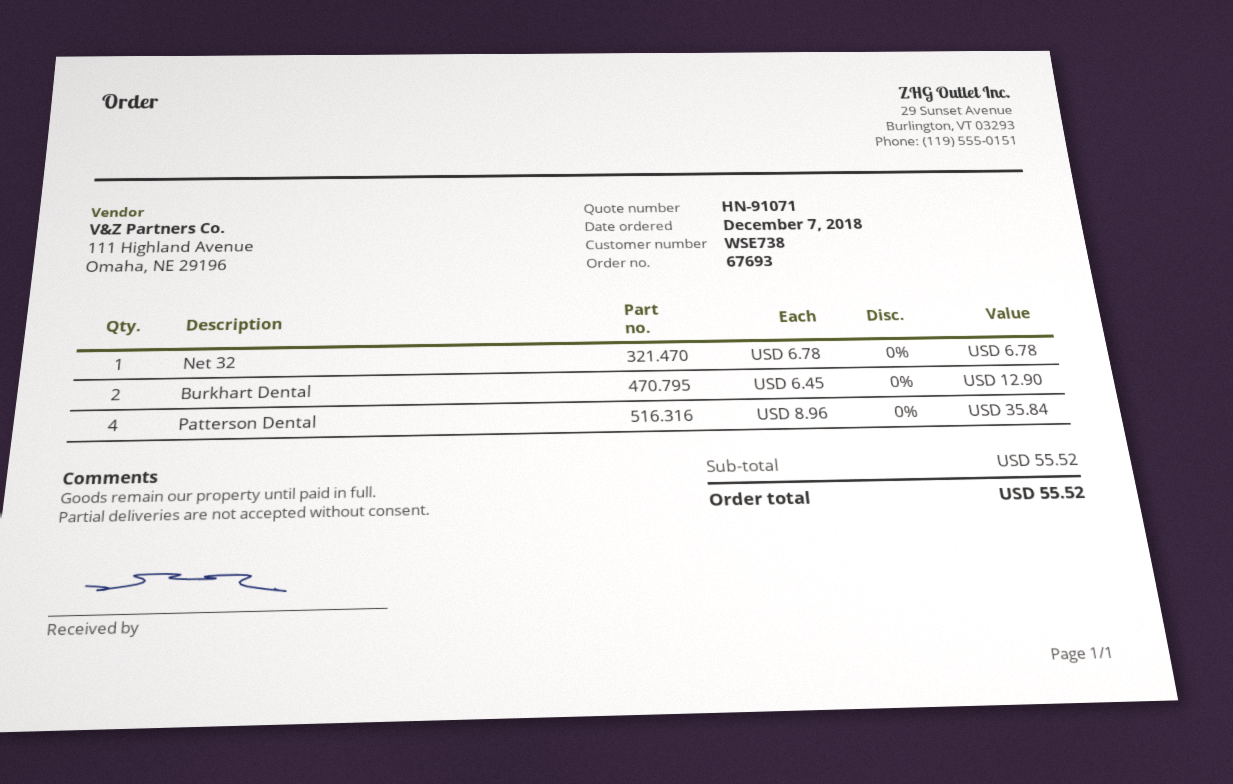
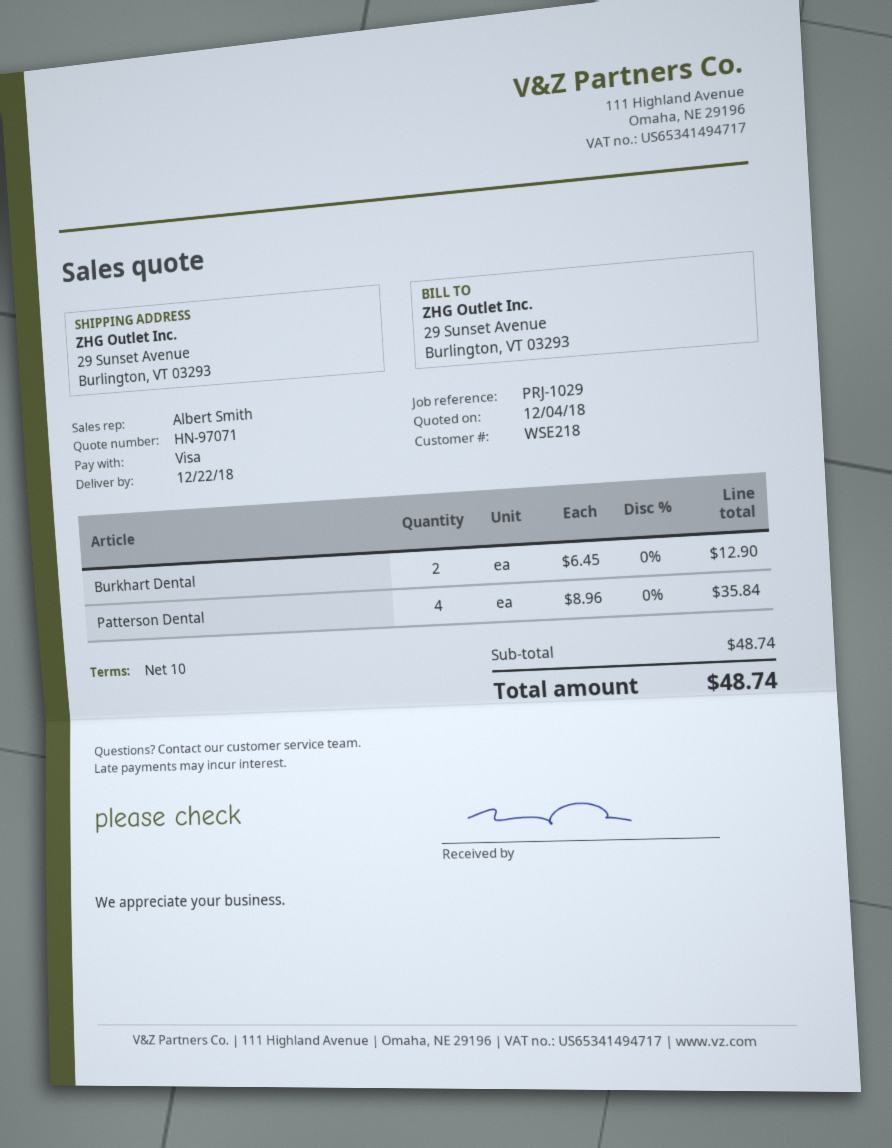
quote number: HN-91071 -> HN-97071
customer number: WSE738 -> WSE218
Net 32: 1 x 6.78 = 6.78 -> none
subtotal: 55.52 -> 48.74
total: 55.52 -> 48.74

